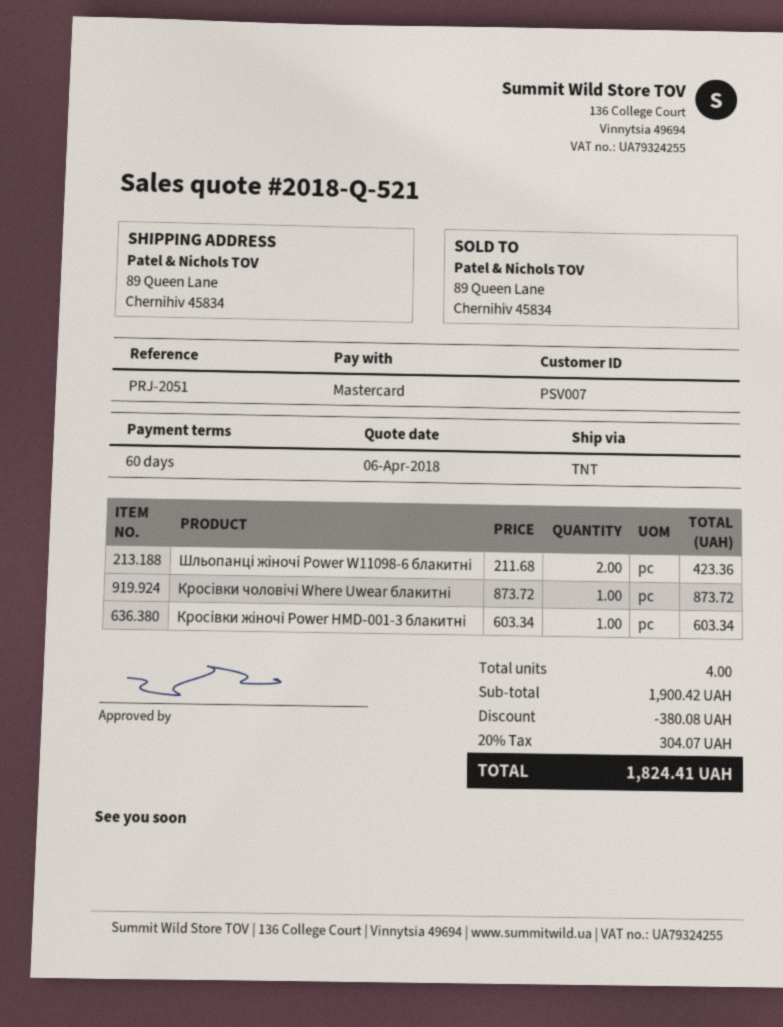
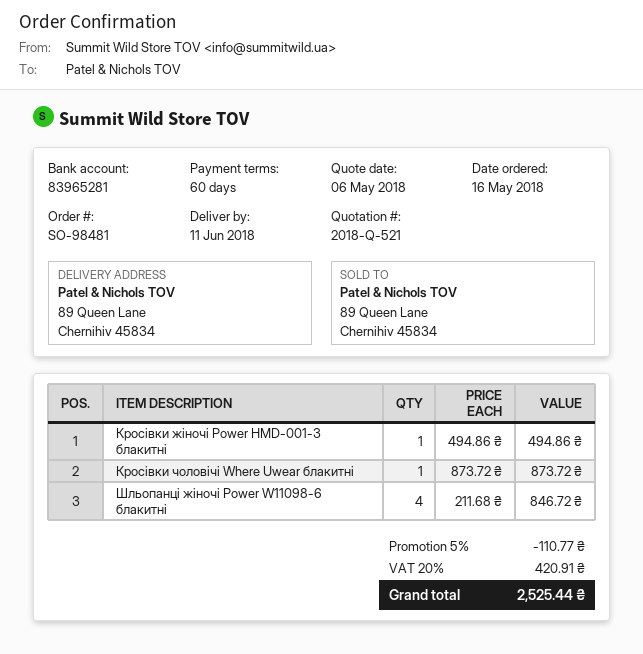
quote date: 2018-04-06 -> 2018-05-06
Шльопанці жіночі Power W11098-6 блакитні: 2 x 211.68 = 423.36 -> 4 x 211.68 = 846.72
Кросівки жіночі Power HMD-001-3 блакитні: 1 x 603.34 = 603.34 -> 1 x 494.86 = 494.86
discount: 380.08 -> 110.77
tax: 20% = 304.07 -> 20% = 420.91
total: 1824.41 -> 2525.44

